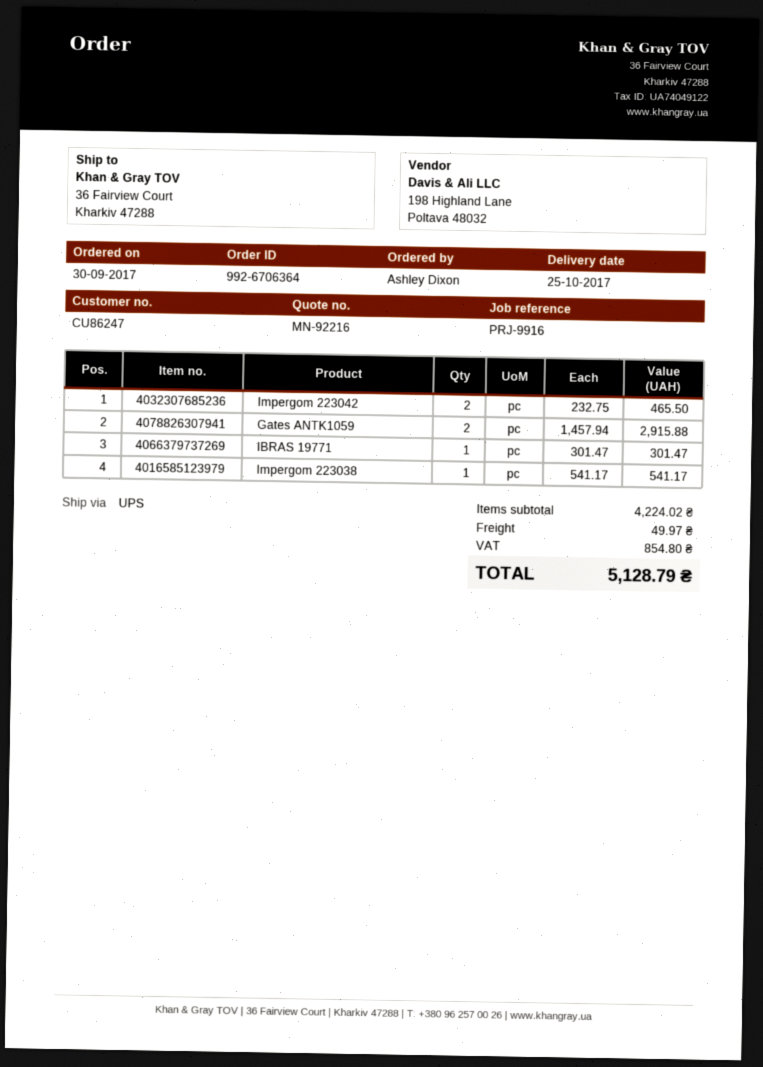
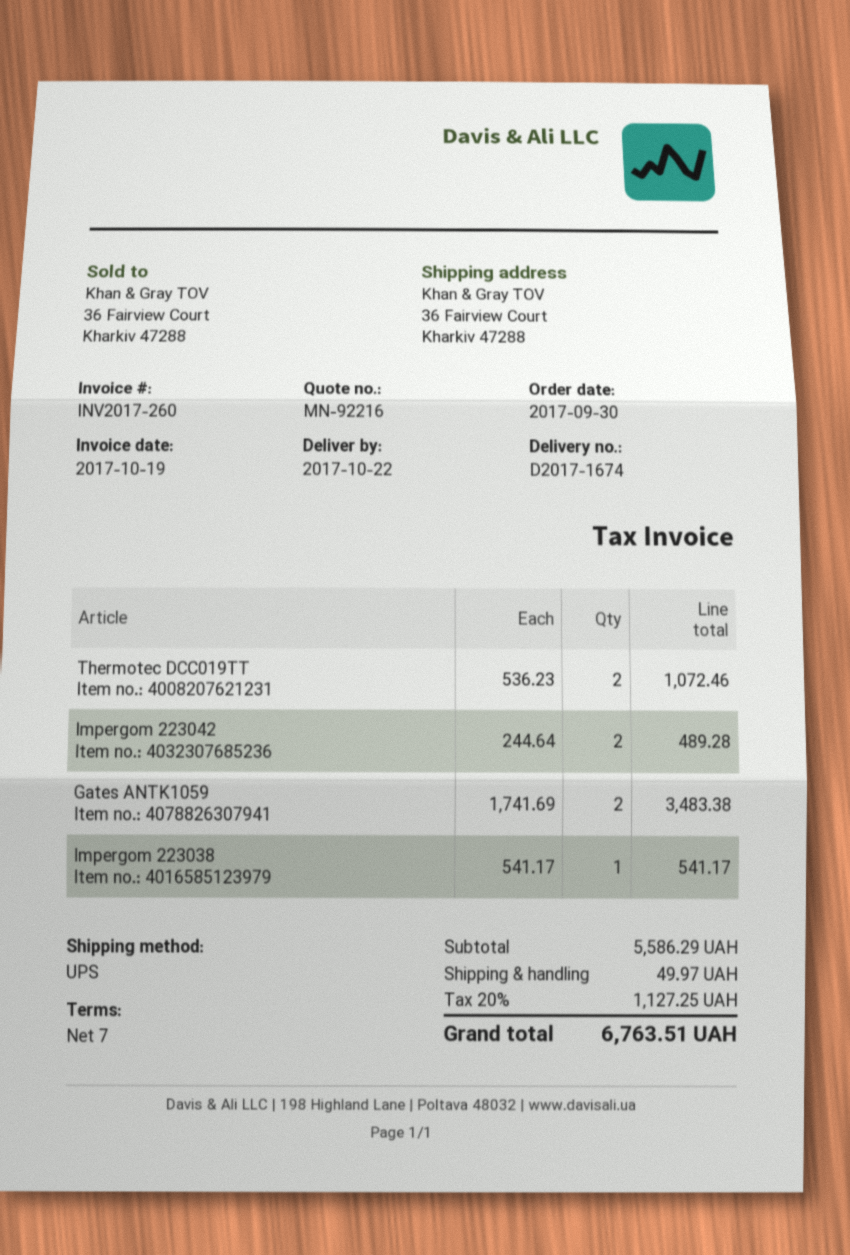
delivery date: 2017-10-25 -> 2017-10-22
Impergom 223042: 2 x 232.75 = 465.50 -> 2 x 244.64 = 489.28
Gates ANTK1059: 2 x 1457.94 = 2915.88 -> 2 x 1741.69 = 3483.38
IBRAS 19771: 1 x 301.47 = 301.47 -> none
Thermotec DCC019TT: none -> 2 x 536.23 = 1072.46
subtotal: 4224.02 -> 5586.29
tax: 854.80 -> 1127.25
total: 5128.79 -> 6763.51

